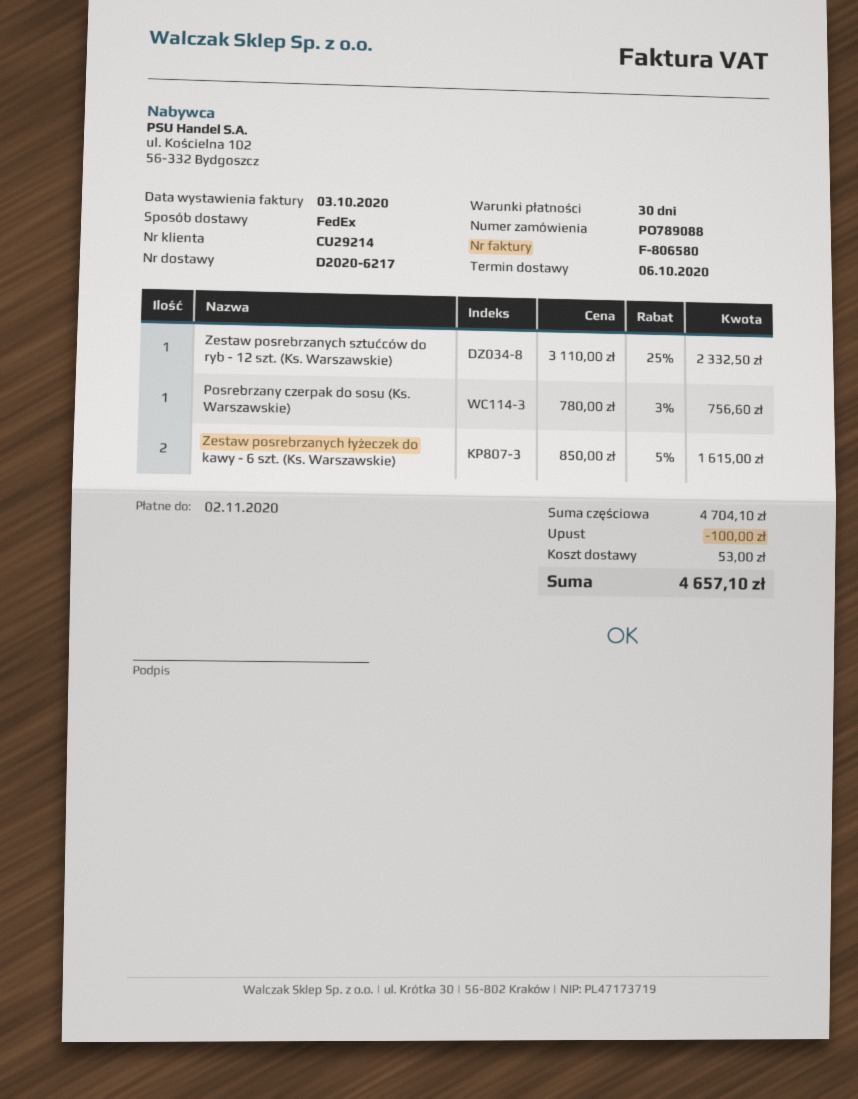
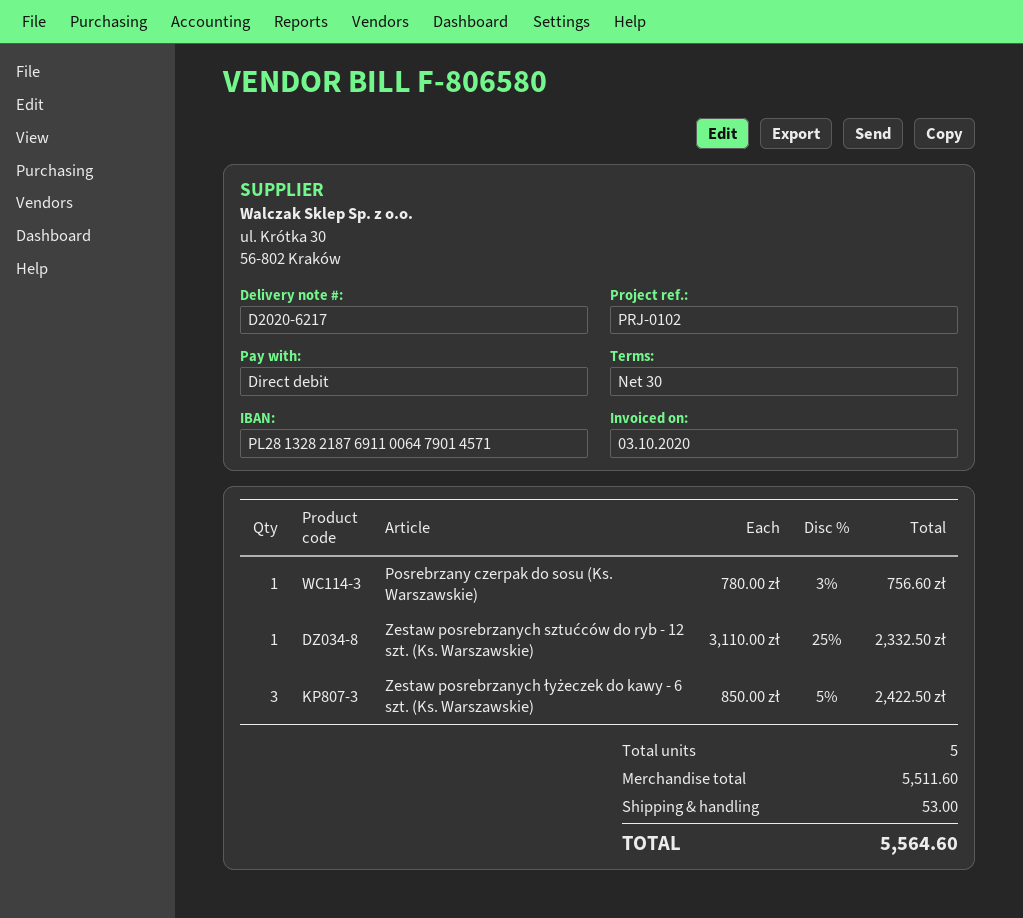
Zestaw posrebrzanych łyżeczek do kawy - 6 szt. (Ks. Warszawskie): 2 x 850.00 - 5% = 1615.00 -> 3 x 850.00 - 5% = 2422.50
subtotal: 4704.10 -> 5511.60
discount: 100.00 -> none
total: 4657.10 -> 5564.60

